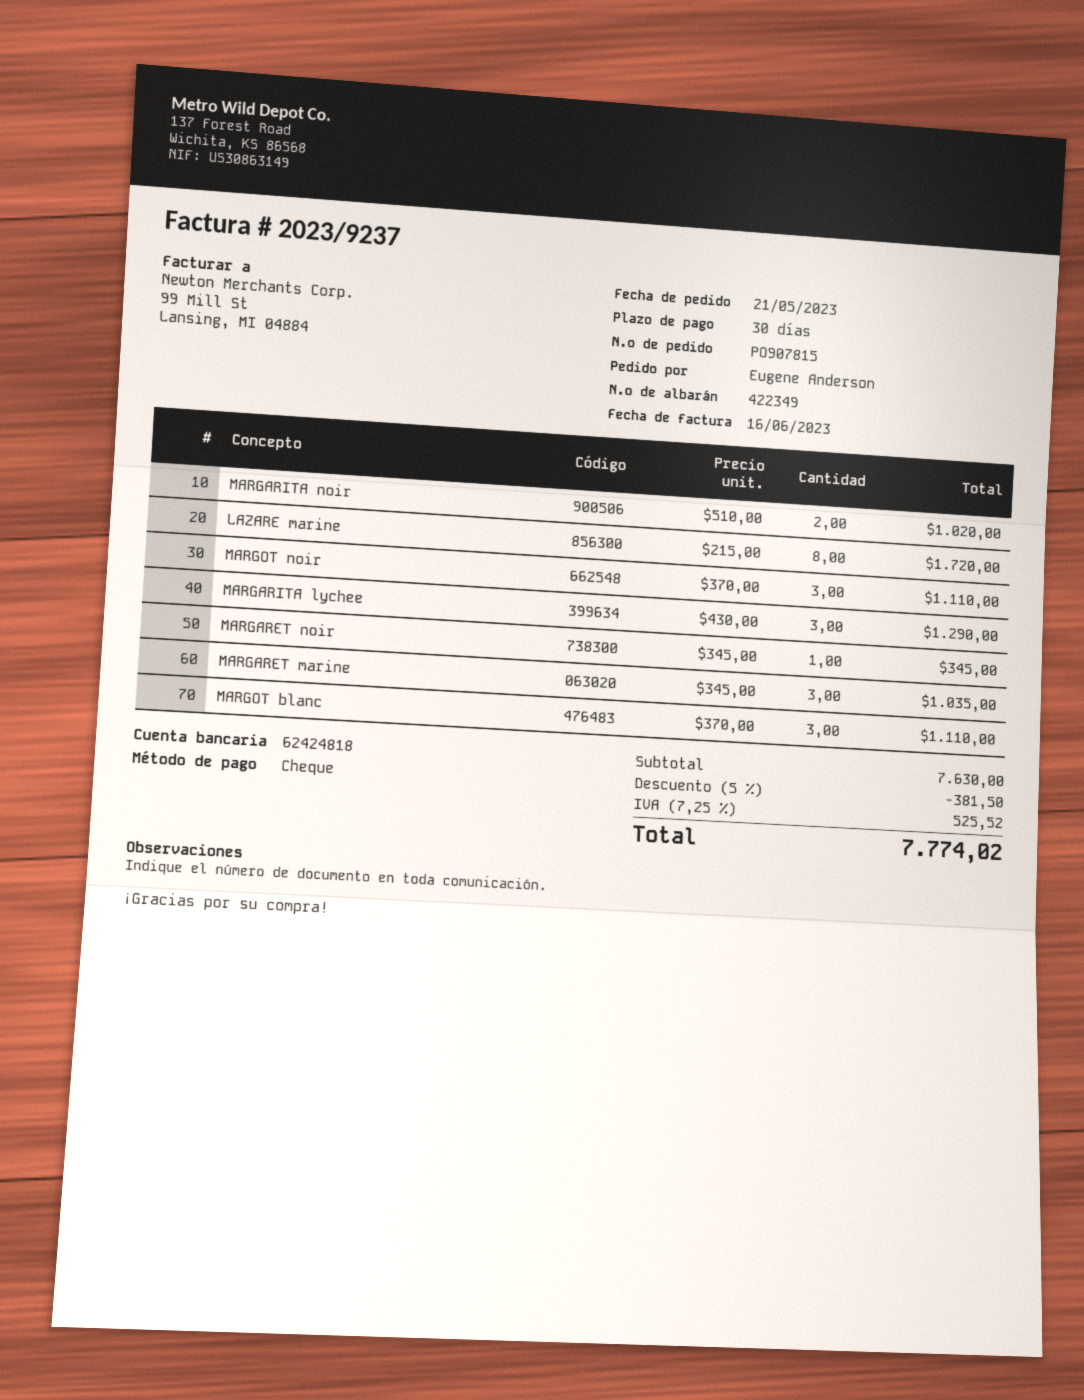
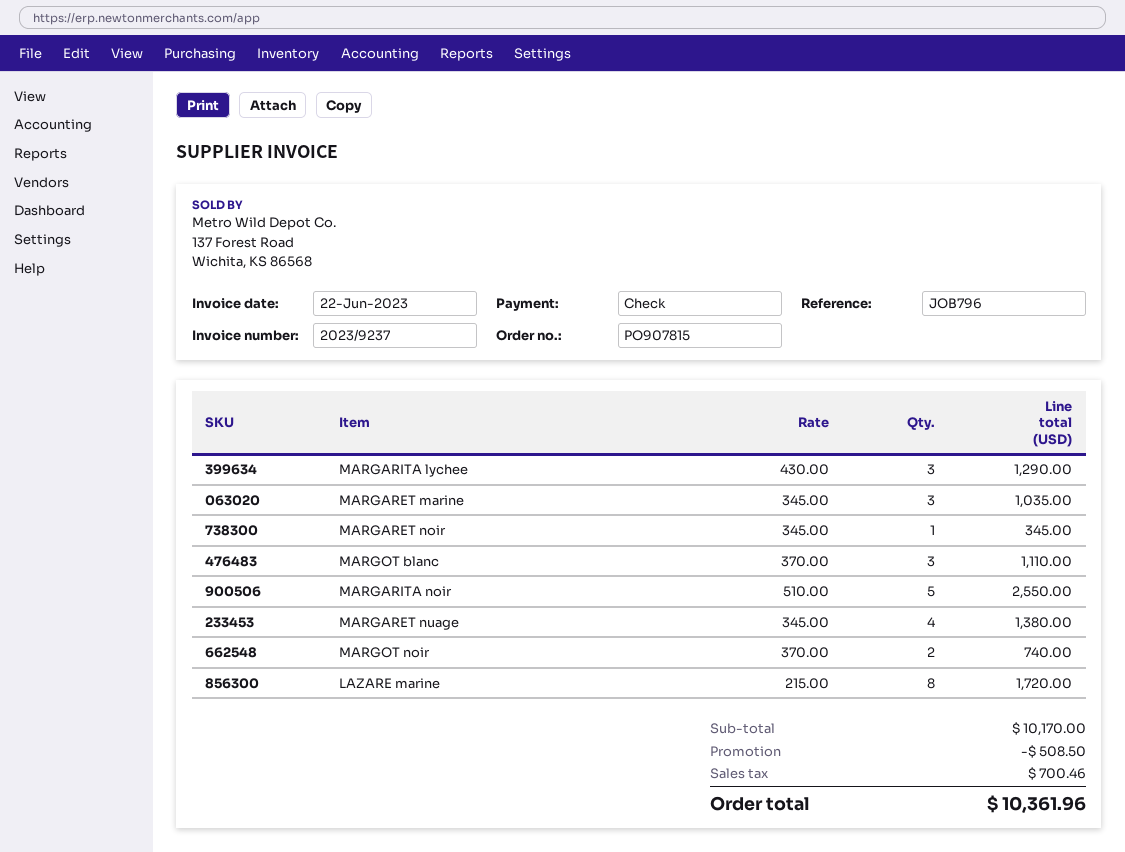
invoice date: 2023-06-16 -> 2023-06-22
MARGARITA noir: 2 x 510.00 = 1020.00 -> 5 x 510.00 = 2550.00
MARGOT noir: 3 x 370.00 = 1110.00 -> 2 x 370.00 = 740.00
MARGARET nuage: none -> 4 x 345.00 = 1380.00
subtotal: 7630.00 -> 10170.00
discount: 381.50 -> 508.50
tax: 525.52 -> 700.46
total: 7774.02 -> 10361.96

